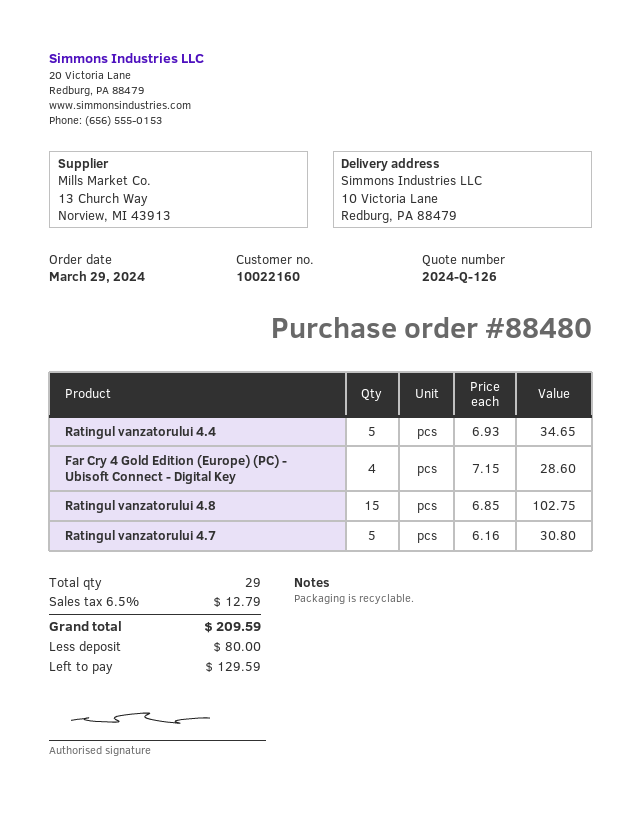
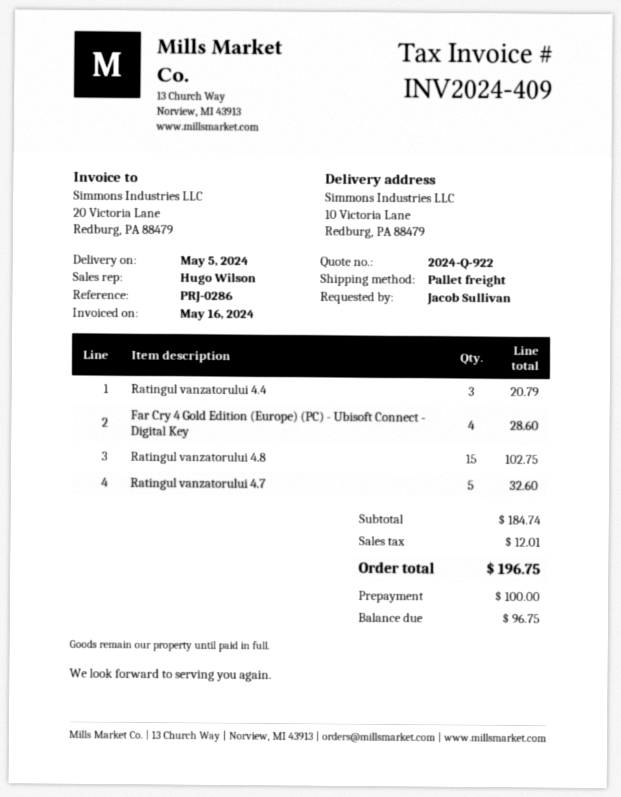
quote number: 2024-Q-126 -> 2024-Q-922
Ratingul vanzatorului 4.4: 5 for 34.65 -> 3 for 20.79
Ratingul vanzatorului 4.7: 5 for 30.80 -> 5 for 32.60
tax: 12.79 -> 12.01
total: 209.59 -> 196.75
deposit: 80.00 -> 100.00
balance: 129.59 -> 96.75

